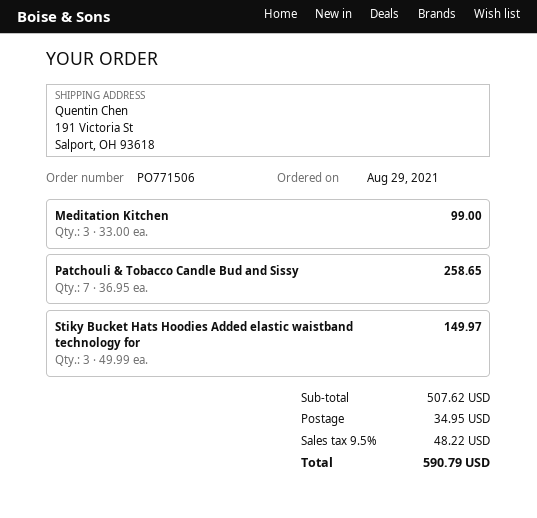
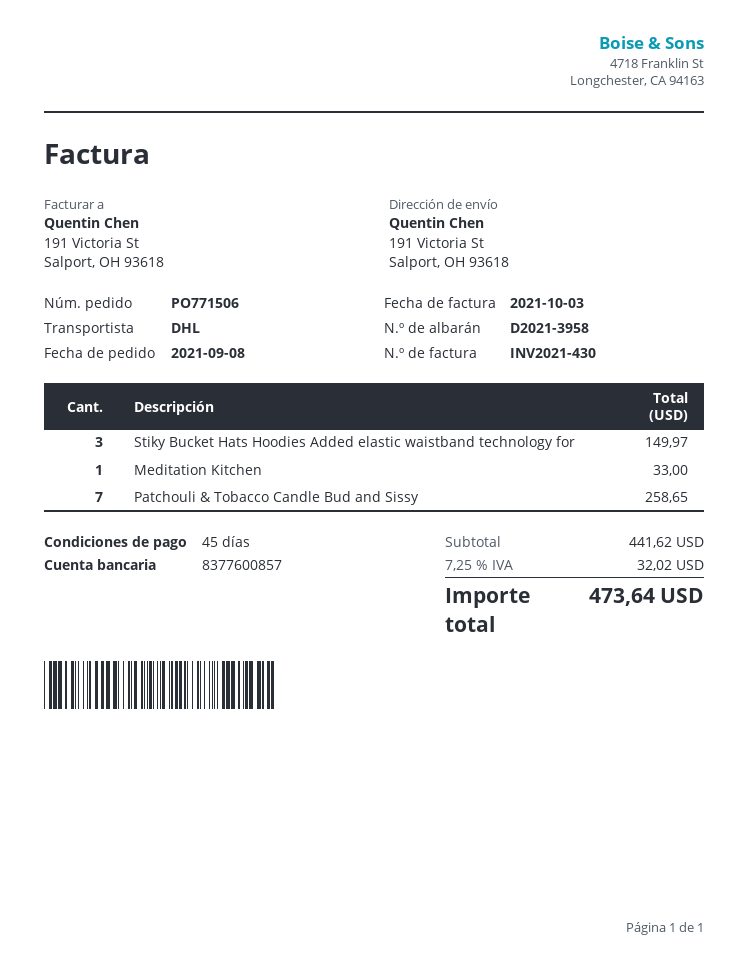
order date: 2021-08-29 -> 2021-09-08
Meditation Kitchen: 3 for 99.00 -> 1 for 33.00
subtotal: 507.62 -> 441.62
shipping: 34.95 -> none
tax: 9.5% = 48.22 -> 7.25% = 32.02
total: 590.79 -> 473.64

